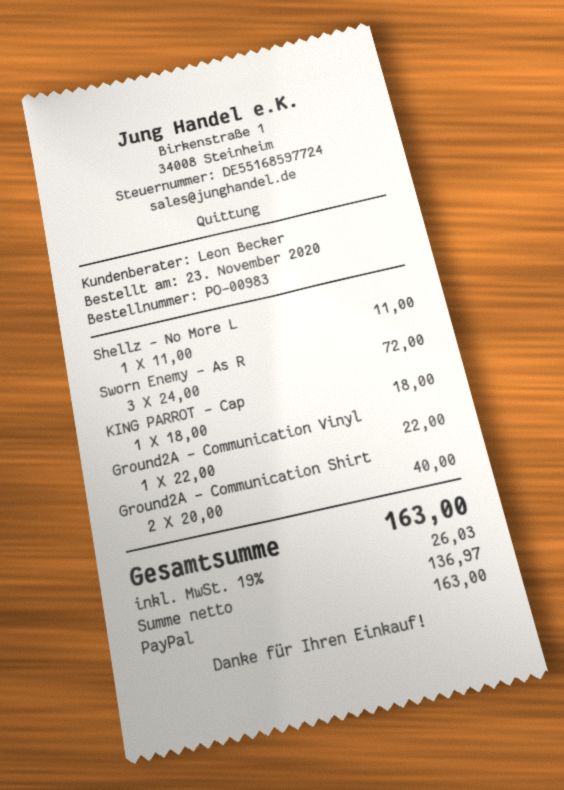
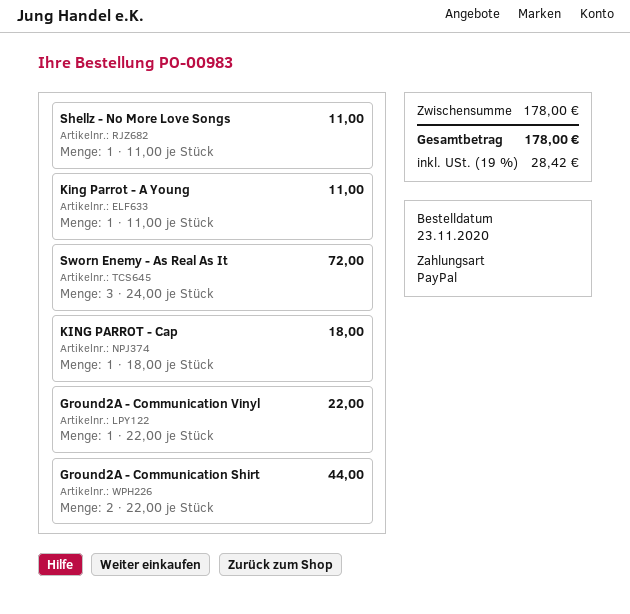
Ground2A - Communication Shirt: 2 x 20.00 = 40.00 -> 2 x 22.00 = 44.00
King Parrot - A Young: none -> 1 x 11.00 = 11.00
tax: 19% = 26.03 -> 19% = 28.42
total: 163.00 -> 178.00

